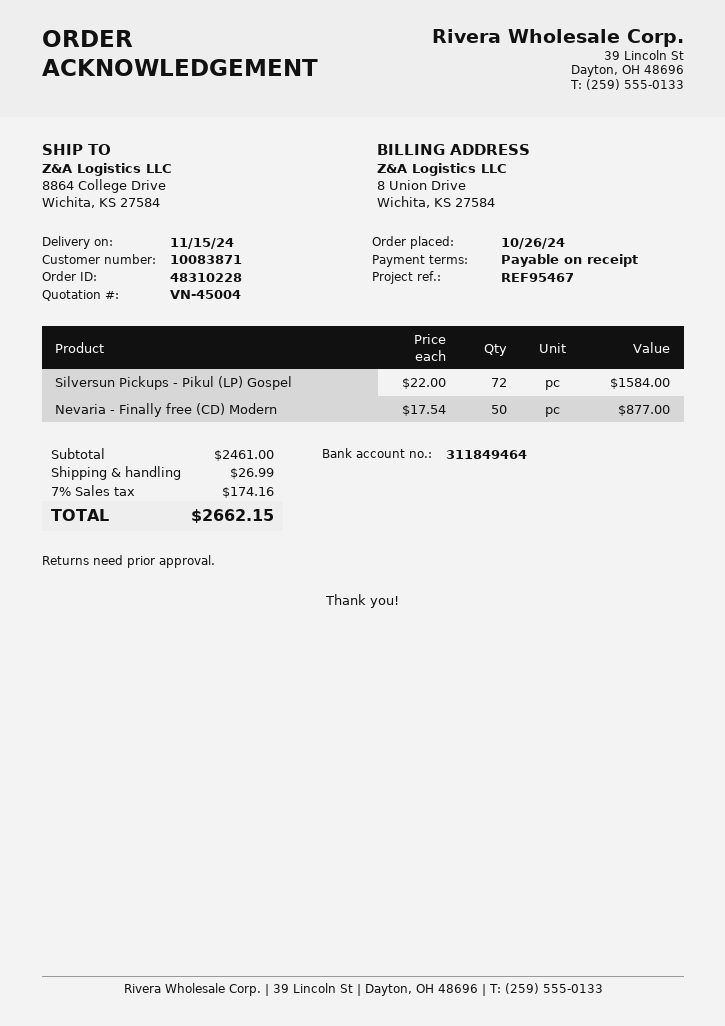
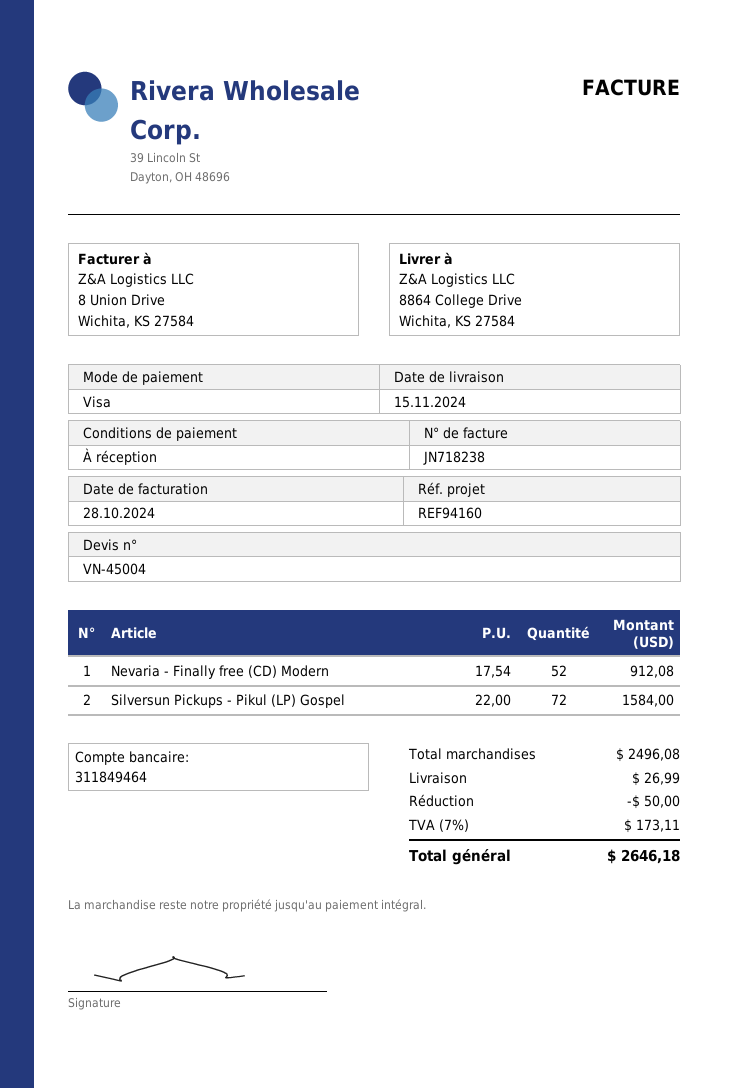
reference: REF95467 -> REF94160
Nevaria - Finally free (CD) Modern: 50 x 17.54 = 877.00 -> 52 x 17.54 = 912.08
subtotal: 2461.00 -> 2496.08
discount: none -> 50.00
tax: 7% = 174.16 -> 7% = 173.11
total: 2662.15 -> 2646.18

